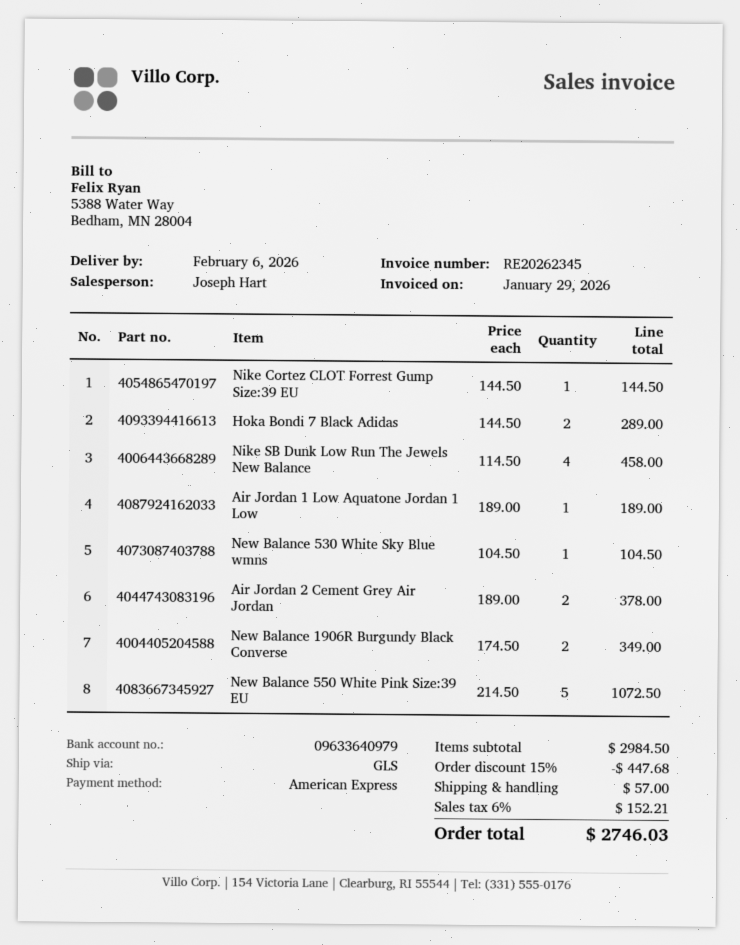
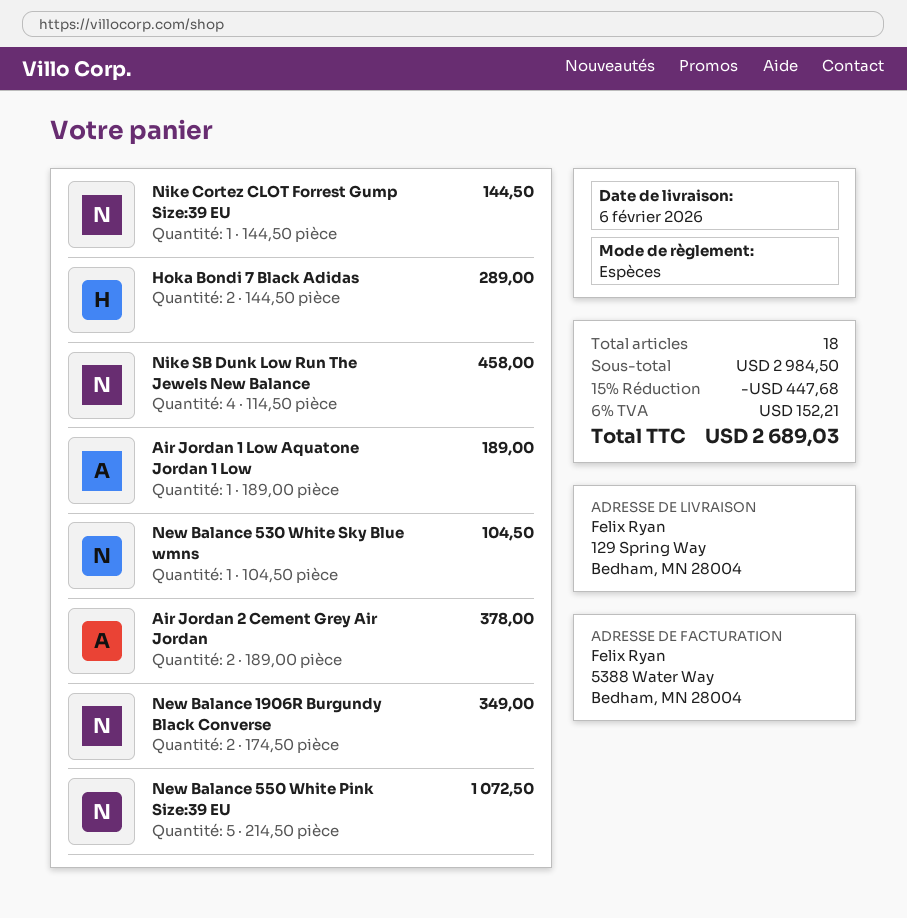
payment method: American Express -> cash
shipping: 57.00 -> none
total: 2746.03 -> 2689.03

